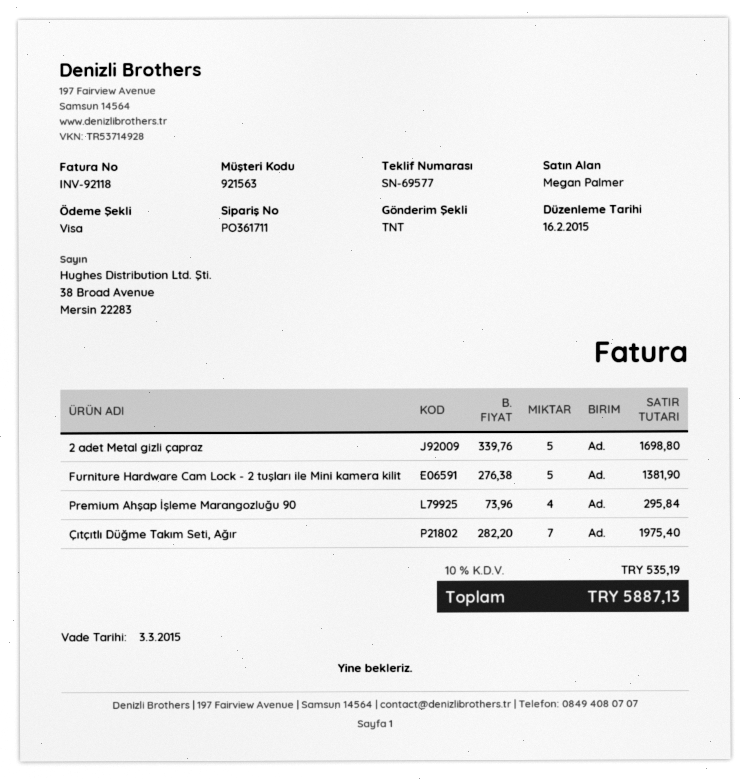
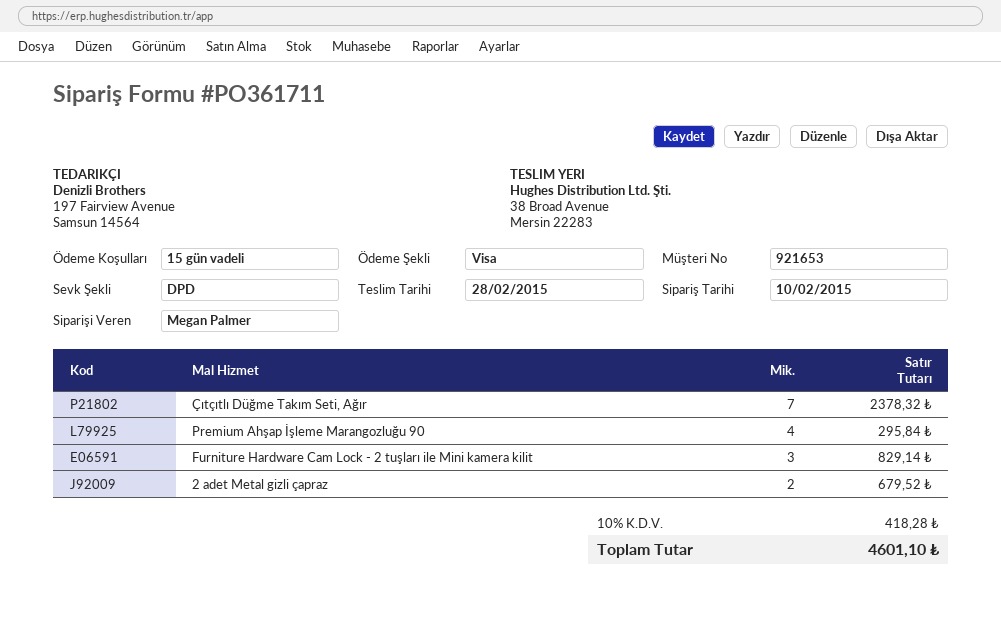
customer number: 921563 -> 921653
shipping method: TNT -> DPD
2 adet Metal gizli çapraz: 5 for 1698.80 -> 2 for 679.52
Furniture Hardware Cam Lock - 2 tuşları ile Mini kamera kilit: 5 for 1381.90 -> 3 for 829.14
Çıtçıtlı Düğme Takım Seti, Ağır: 7 for 1975.40 -> 7 for 2378.32
tax: 10% = 535.19 -> 10% = 418.28
total: 5887.13 -> 4601.10

